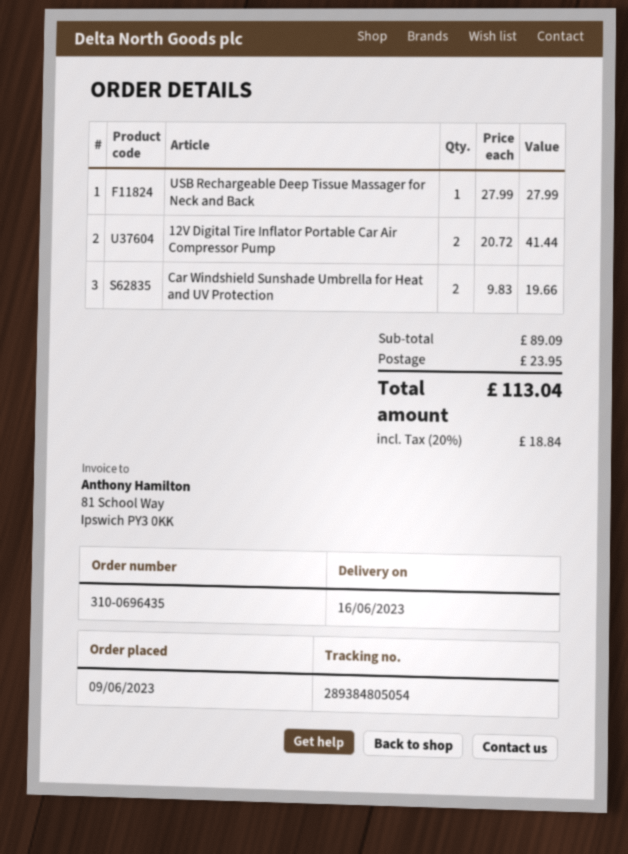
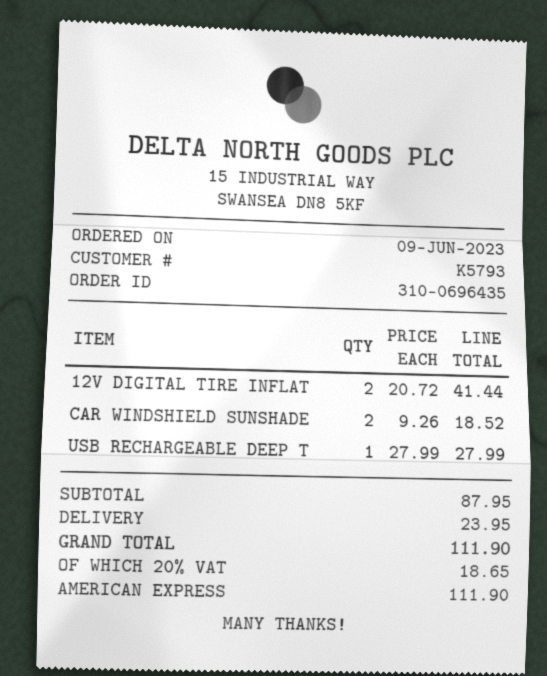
Car Windshield Sunshade Umbrella for Heat and UV Protection: 2 x 9.83 = 19.66 -> 2 x 9.26 = 18.52
subtotal: 89.09 -> 87.95
tax: 20% = 18.84 -> 20% = 18.65
total: 113.04 -> 111.90

